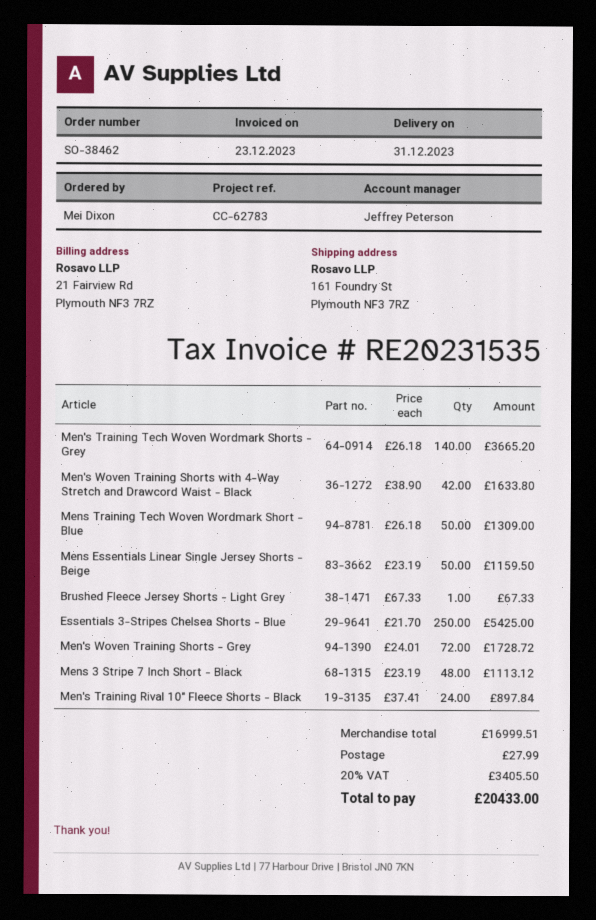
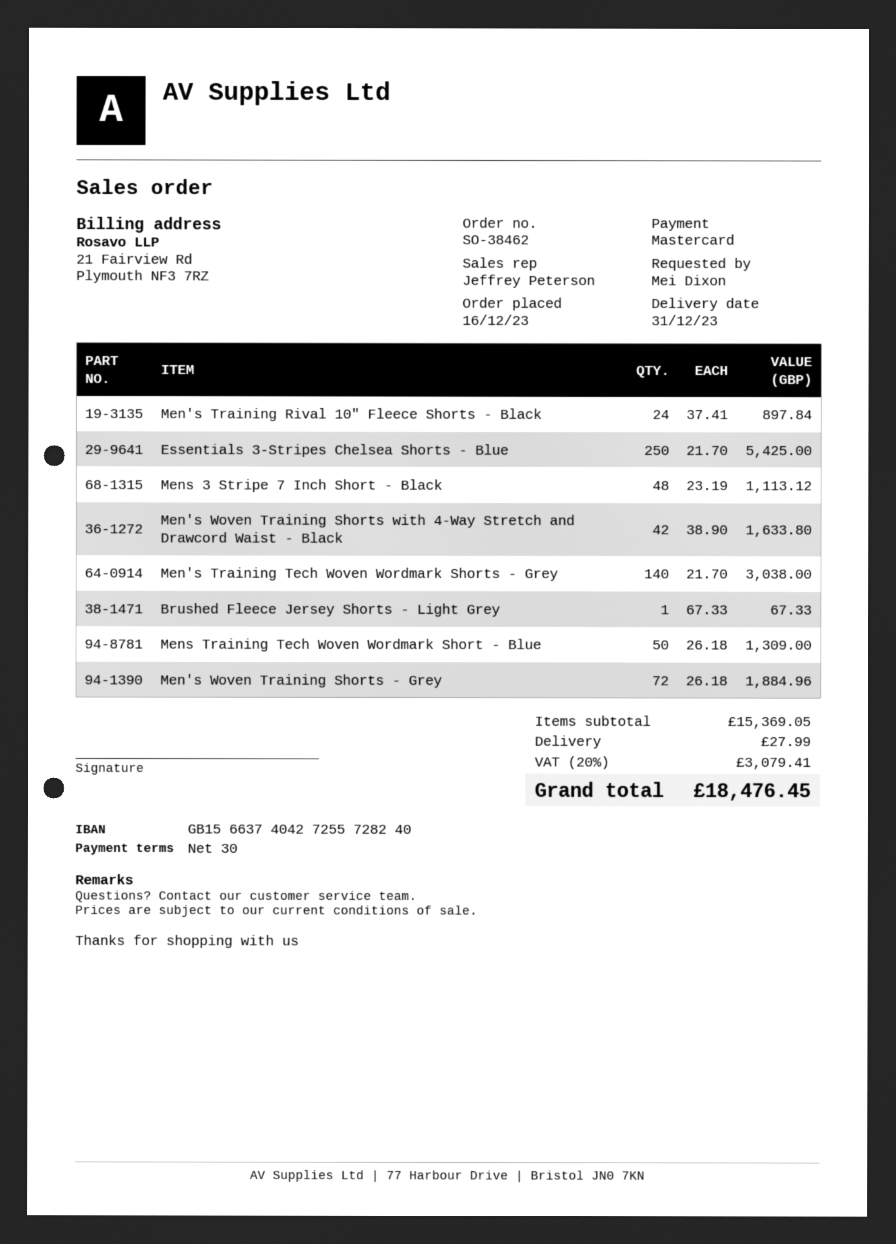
Men's Training Tech Woven Wordmark Shorts - Grey: 140 x 26.18 = 3665.20 -> 140 x 21.70 = 3038.00
Mens Essentials Linear Single Jersey Shorts - Beige: 50 x 23.19 = 1159.50 -> none
Men's Woven Training Shorts - Grey: 72 x 24.01 = 1728.72 -> 72 x 26.18 = 1884.96
subtotal: 16999.51 -> 15369.05
tax: 20% = 3405.50 -> 20% = 3079.41
total: 20433.00 -> 18476.45

